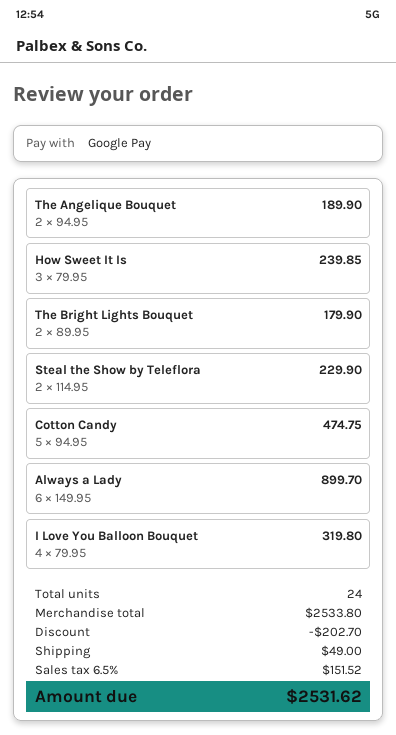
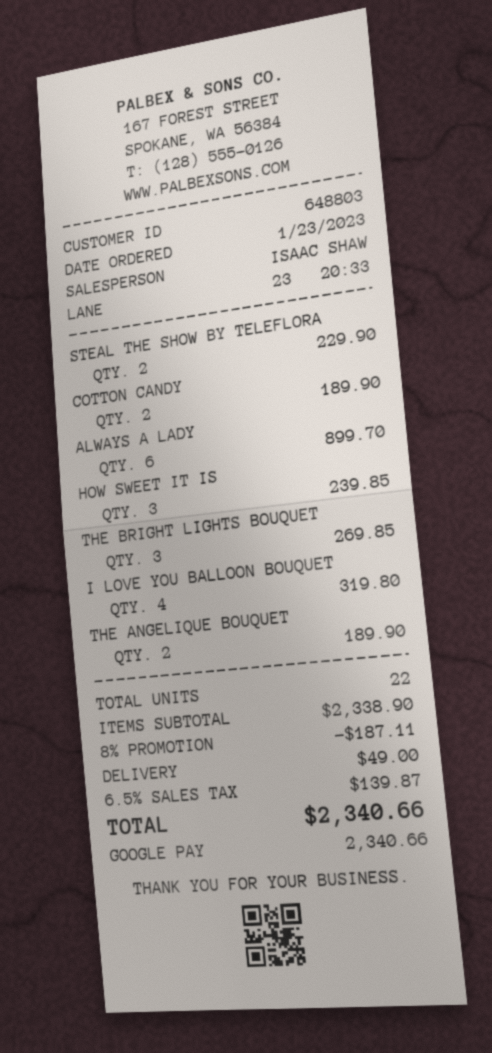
The Bright Lights Bouquet: 2 for 179.90 -> 3 for 269.85
Cotton Candy: 5 for 474.75 -> 2 for 189.90
total quantity: 24 -> 22
subtotal: 2533.80 -> 2338.90
discount: 202.70 -> 187.11
tax: 6.5% = 151.52 -> 6.5% = 139.87
total: 2531.62 -> 2340.66

